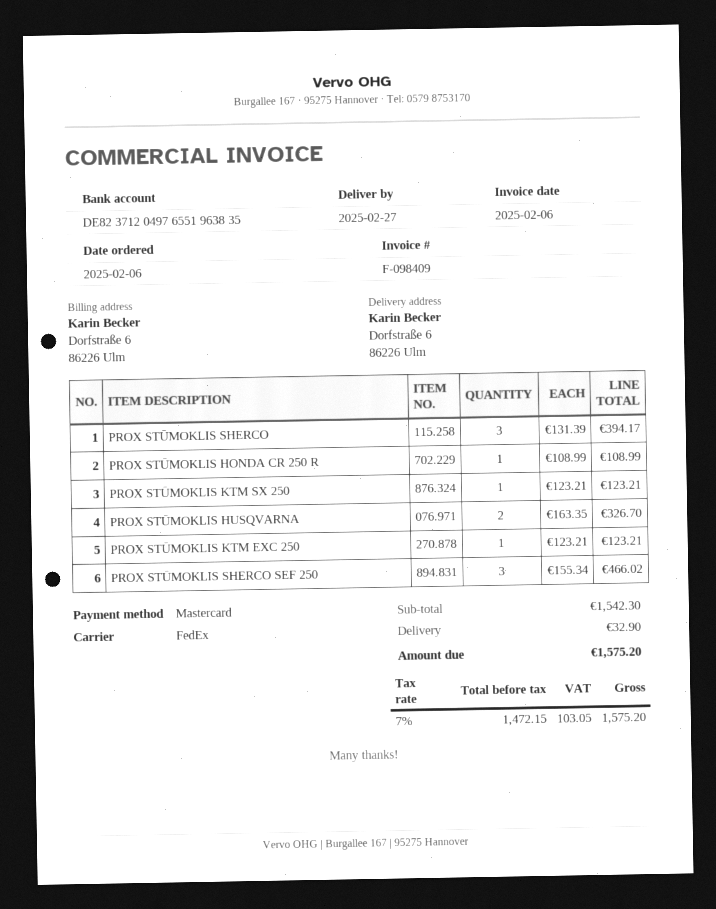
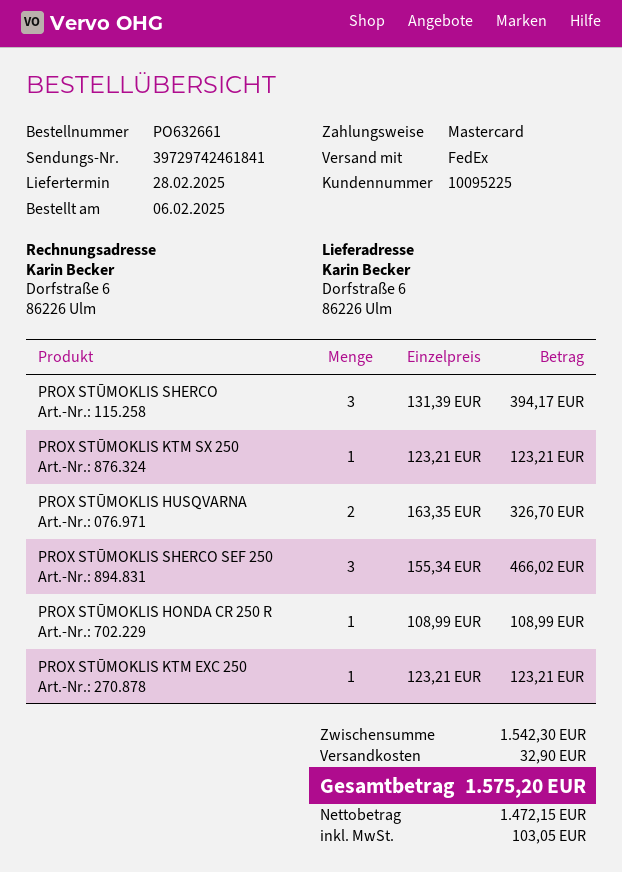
delivery date: 2025-02-27 -> 2025-02-28

